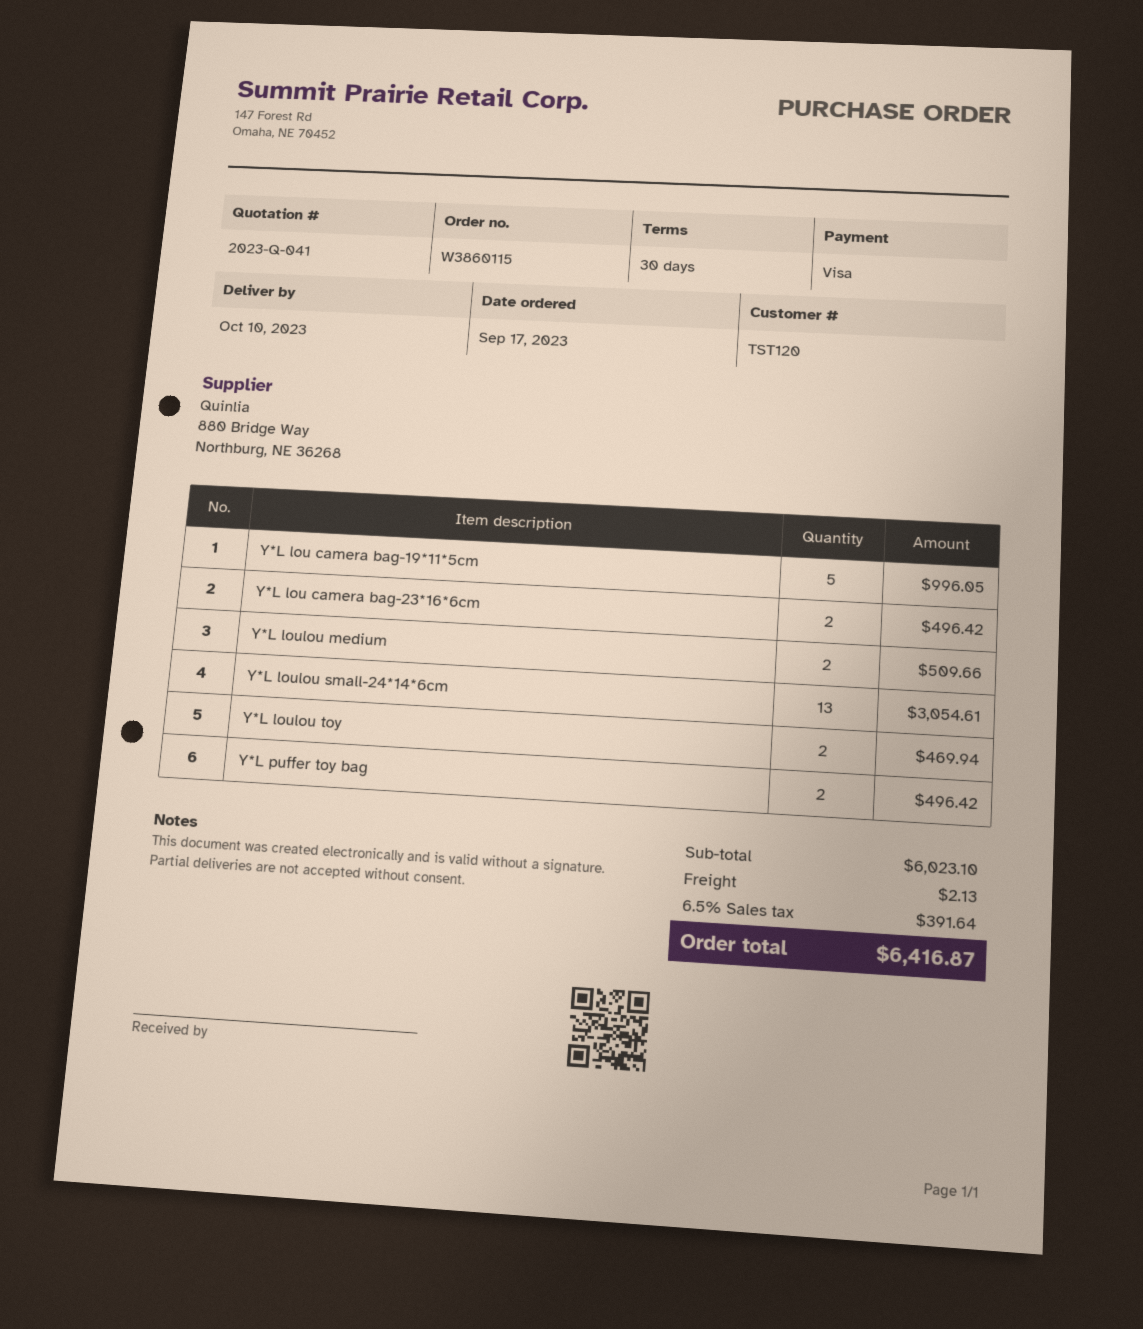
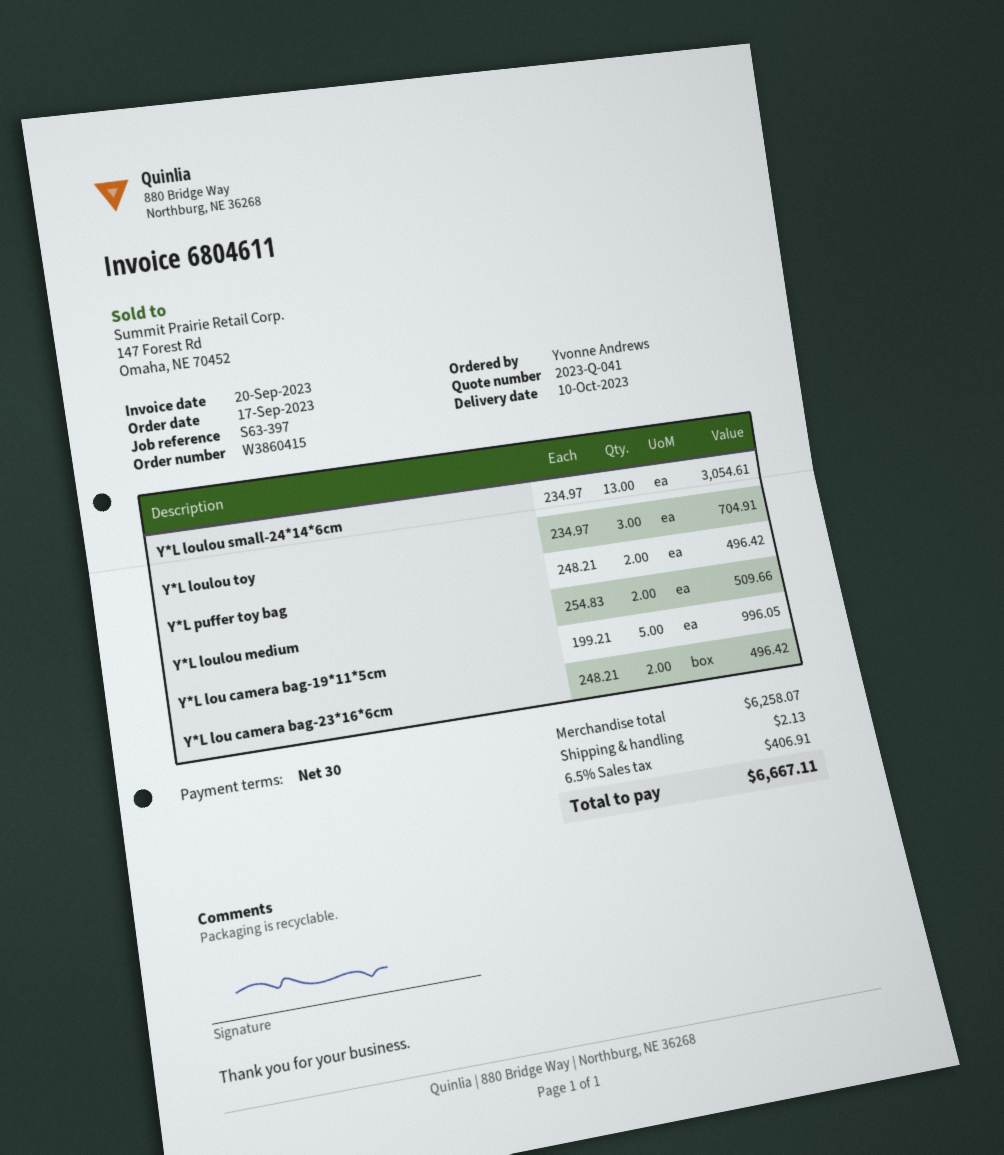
order number: W3860115 -> W3860415
Y*L loulou toy: 2 for 469.94 -> 3 for 704.91
subtotal: 6023.10 -> 6258.07
tax: 6.5% = 391.64 -> 6.5% = 406.91
total: 6416.87 -> 6667.11

